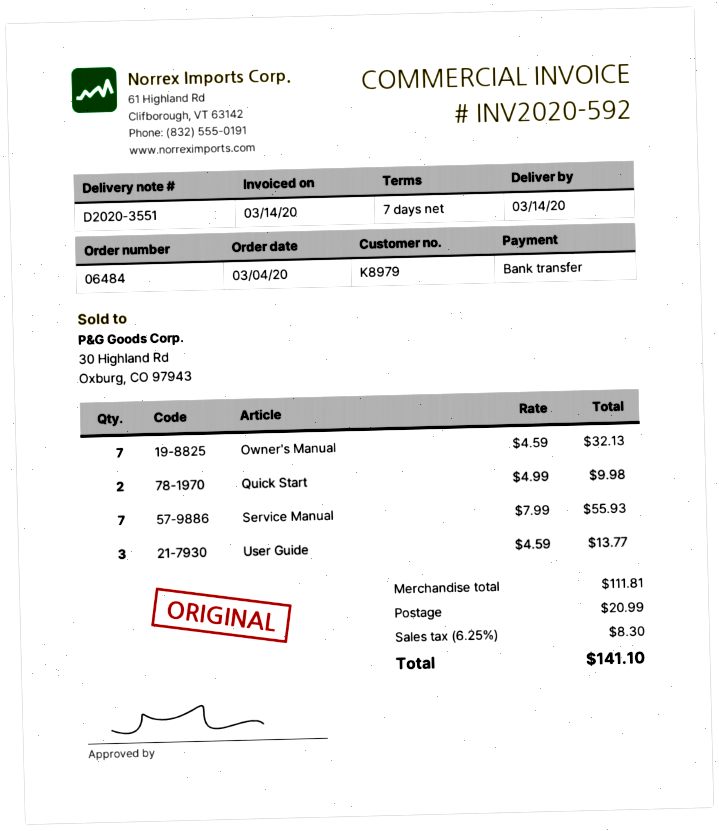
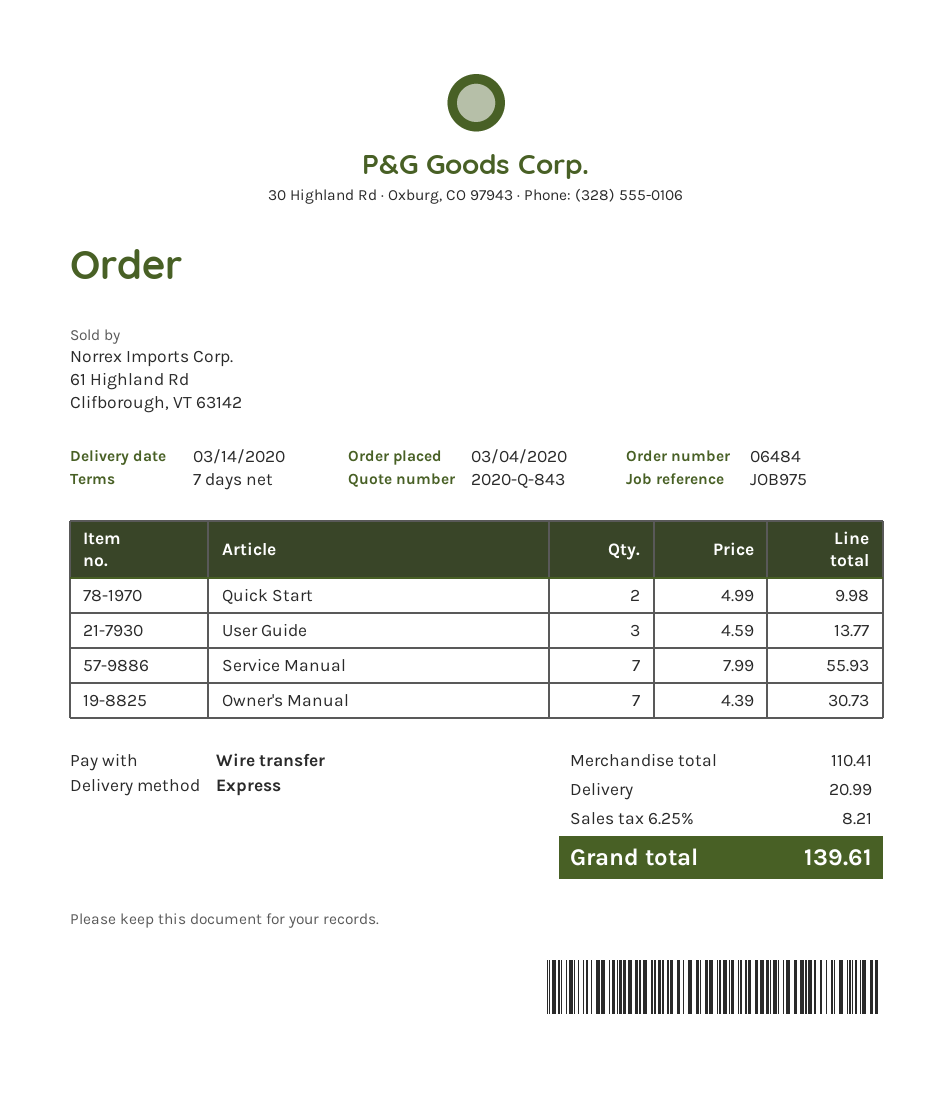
Owner's Manual: 7 x 4.59 = 32.13 -> 7 x 4.39 = 30.73
subtotal: 111.81 -> 110.41
tax: 6.25% = 8.30 -> 6.25% = 8.21
total: 141.10 -> 139.61

